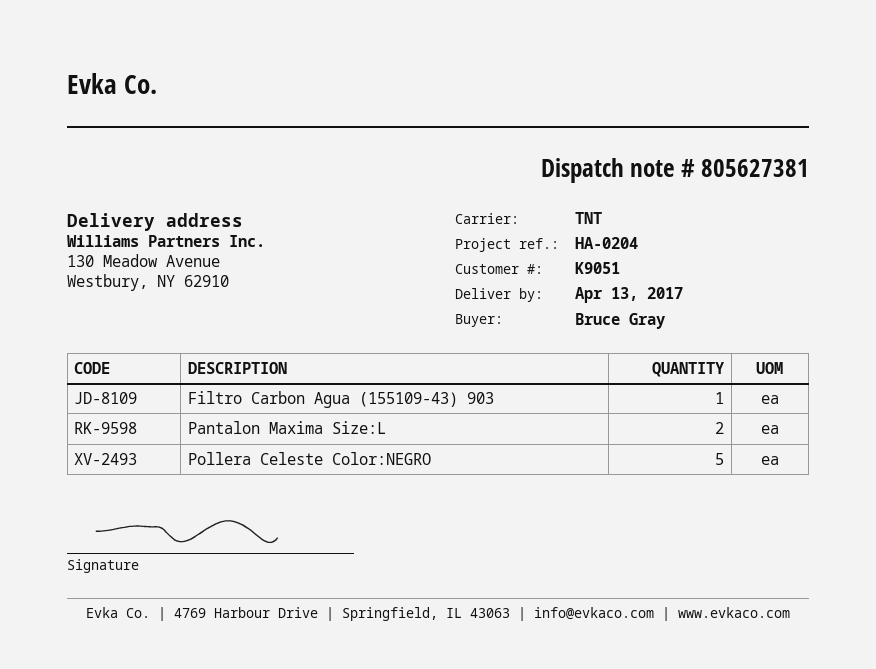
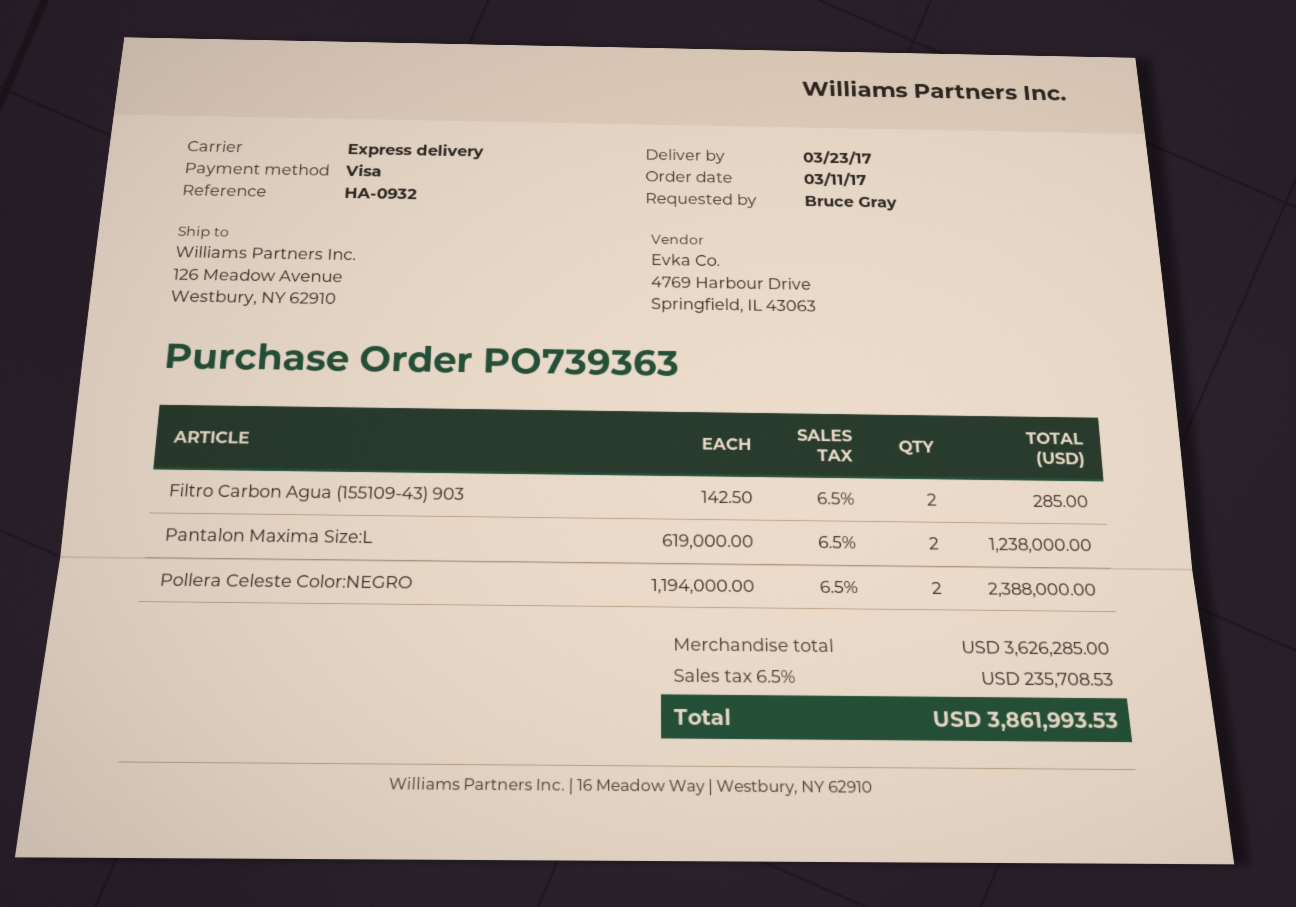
delivery date: 2017-04-13 -> 2017-03-23
reference: HA-0204 -> HA-0932
shipping method: TNT -> express
ship to: 130 Meadow Avenue, Westbury, NY 62910 -> 126 Meadow Avenue, Westbury, NY 62910
Filtro Carbon Agua (155109-43) 903: 1 -> 2
Pollera Celeste Color:NEGRO: 5 -> 2

